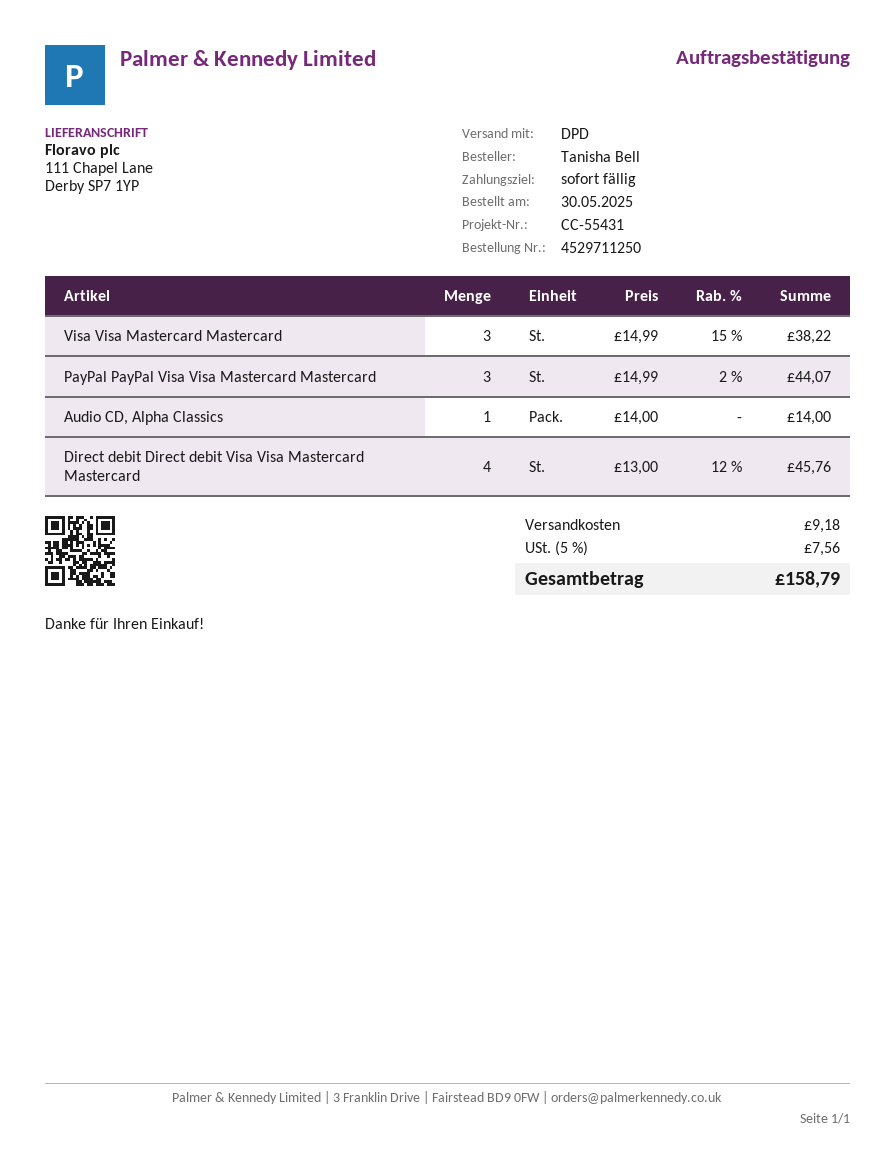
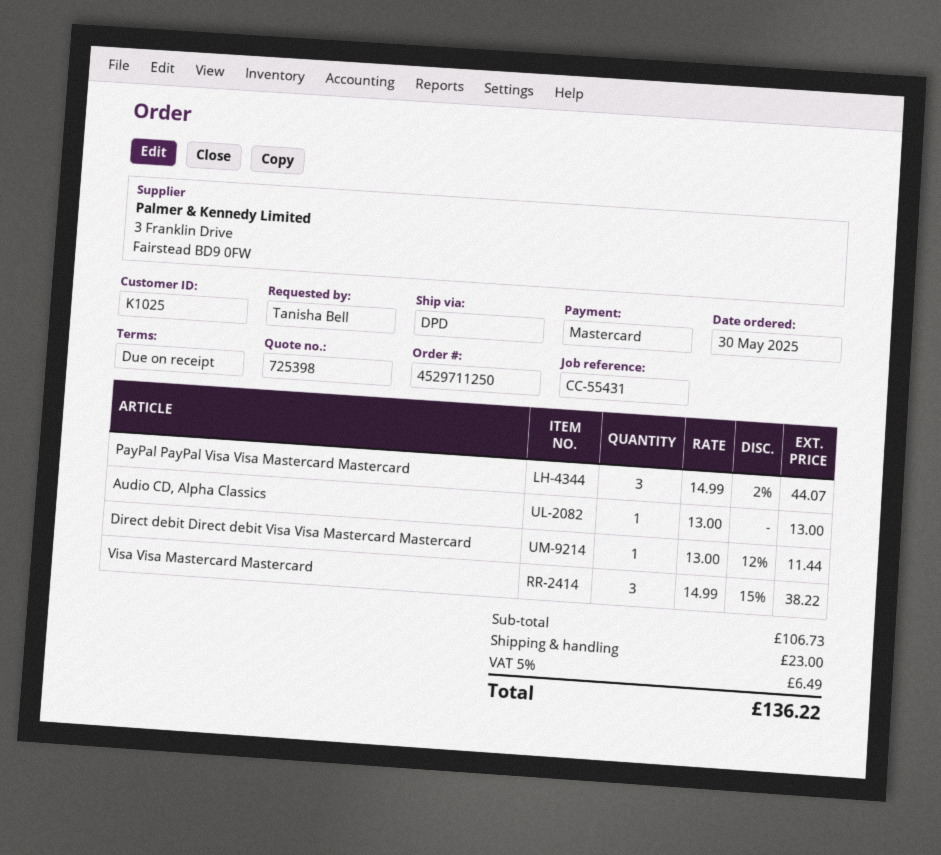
Audio CD, Alpha Classics: 1 x 14.00 = 14.00 -> 1 x 13.00 = 13.00
Direct debit Direct debit Visa Visa Mastercard Mastercard: 4 x 13.00 - 12% = 45.76 -> 1 x 13.00 - 12% = 11.44
shipping: 9.18 -> 23.00
tax: 5% = 7.56 -> 5% = 6.49
total: 158.79 -> 136.22

